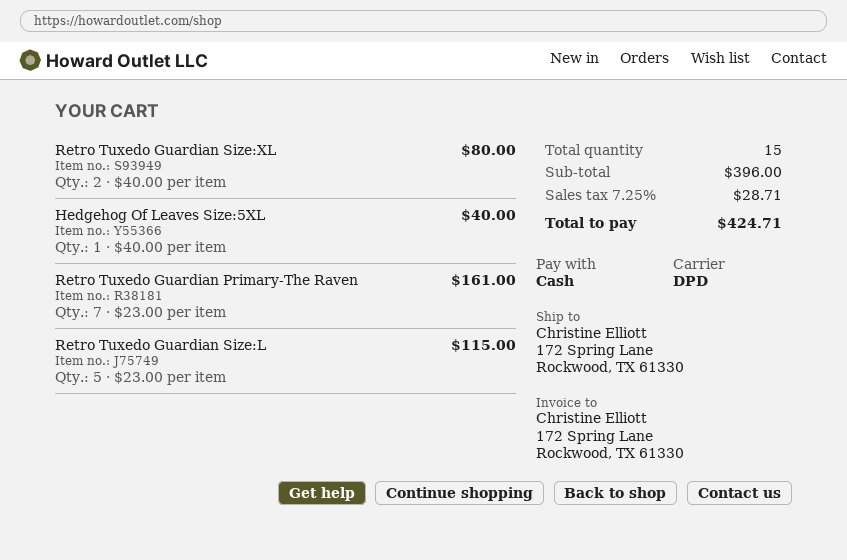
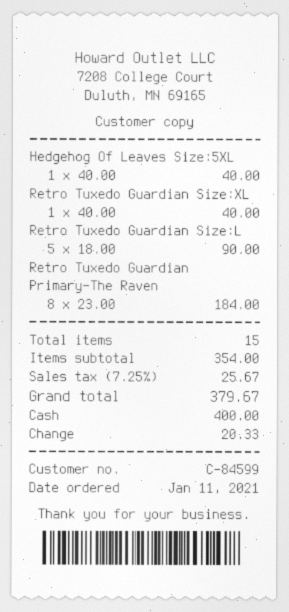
Retro Tuxedo Guardian Size:XL: 2 x 40.00 = 80.00 -> 1 x 40.00 = 40.00
Retro Tuxedo Guardian Primary-The Raven: 7 x 23.00 = 161.00 -> 8 x 23.00 = 184.00
Retro Tuxedo Guardian Size:L: 5 x 23.00 = 115.00 -> 5 x 18.00 = 90.00
subtotal: 396.00 -> 354.00
tax: 7.25% = 28.71 -> 7.25% = 25.67
total: 424.71 -> 379.67

